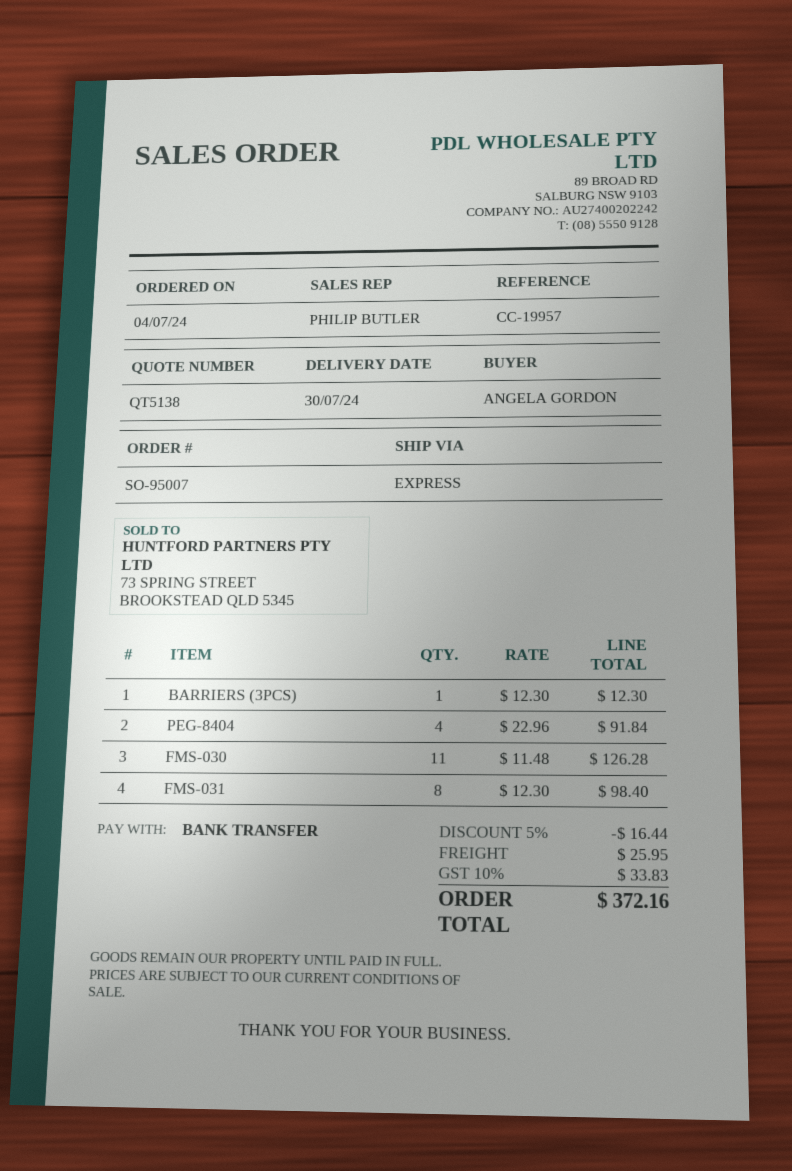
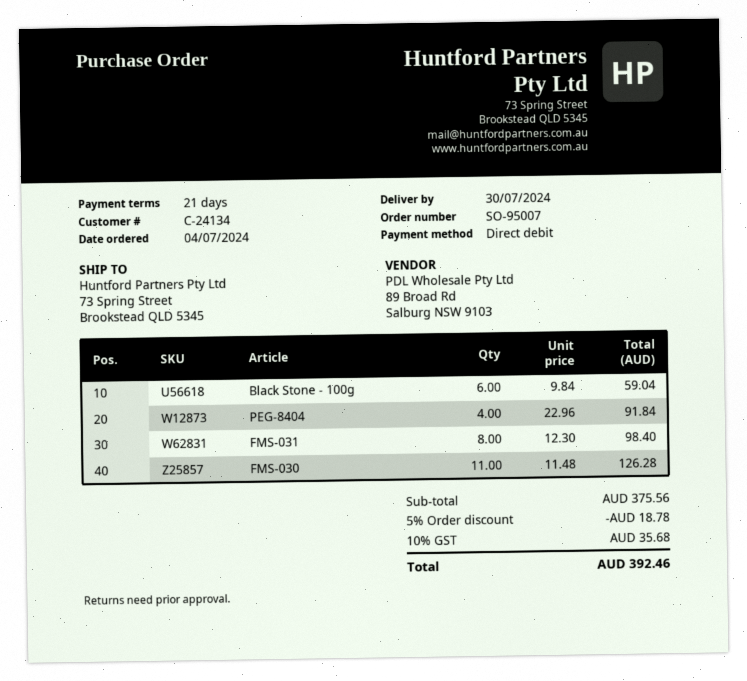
payment method: bank transfer -> direct debit
BARRIERS (3PCS): 1 x 12.30 = 12.30 -> none
Black Stone - 100g: none -> 6 x 9.84 = 59.04
discount: 5% = 16.44 -> 5% = 18.78
shipping: 25.95 -> none
tax: 10% = 33.83 -> 10% = 35.68
total: 372.16 -> 392.46

